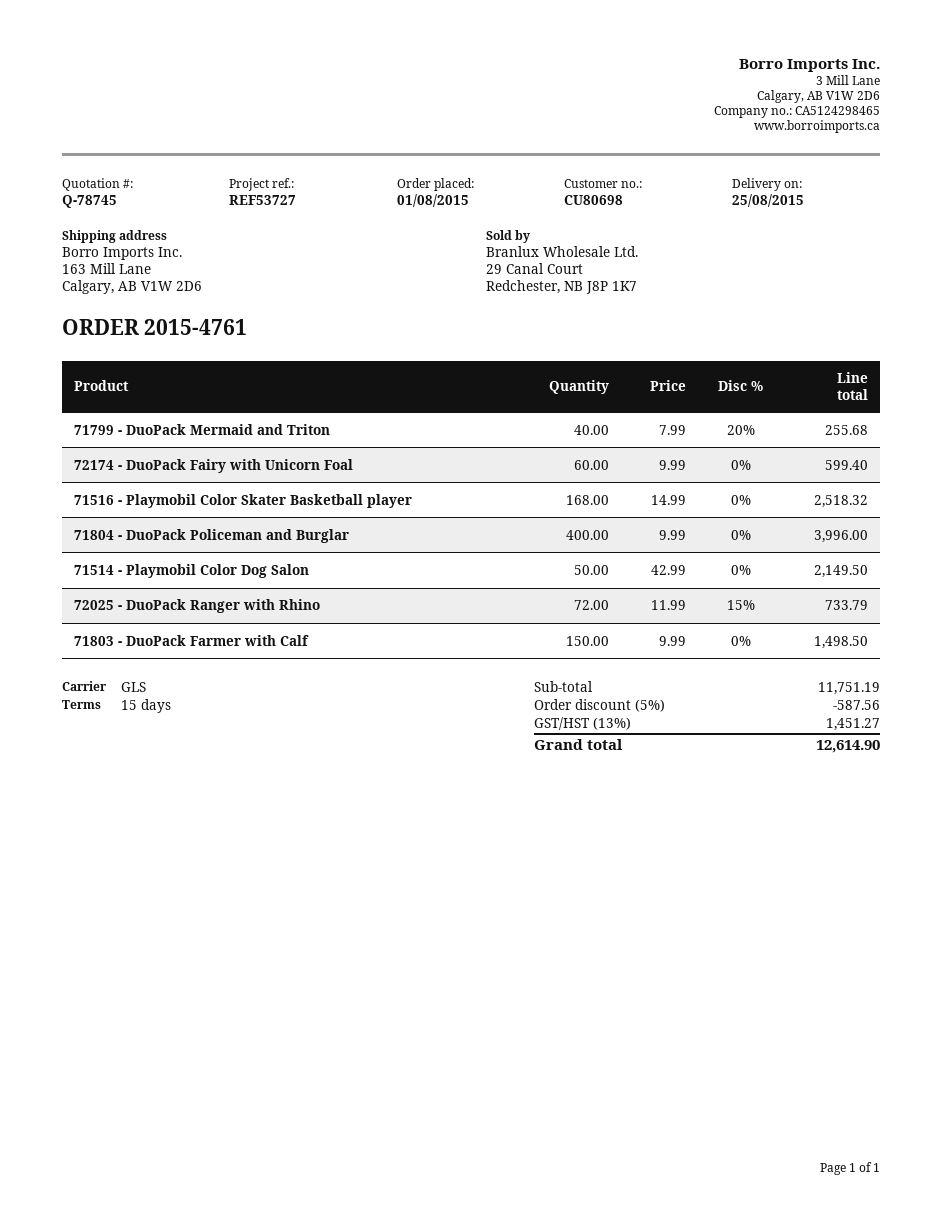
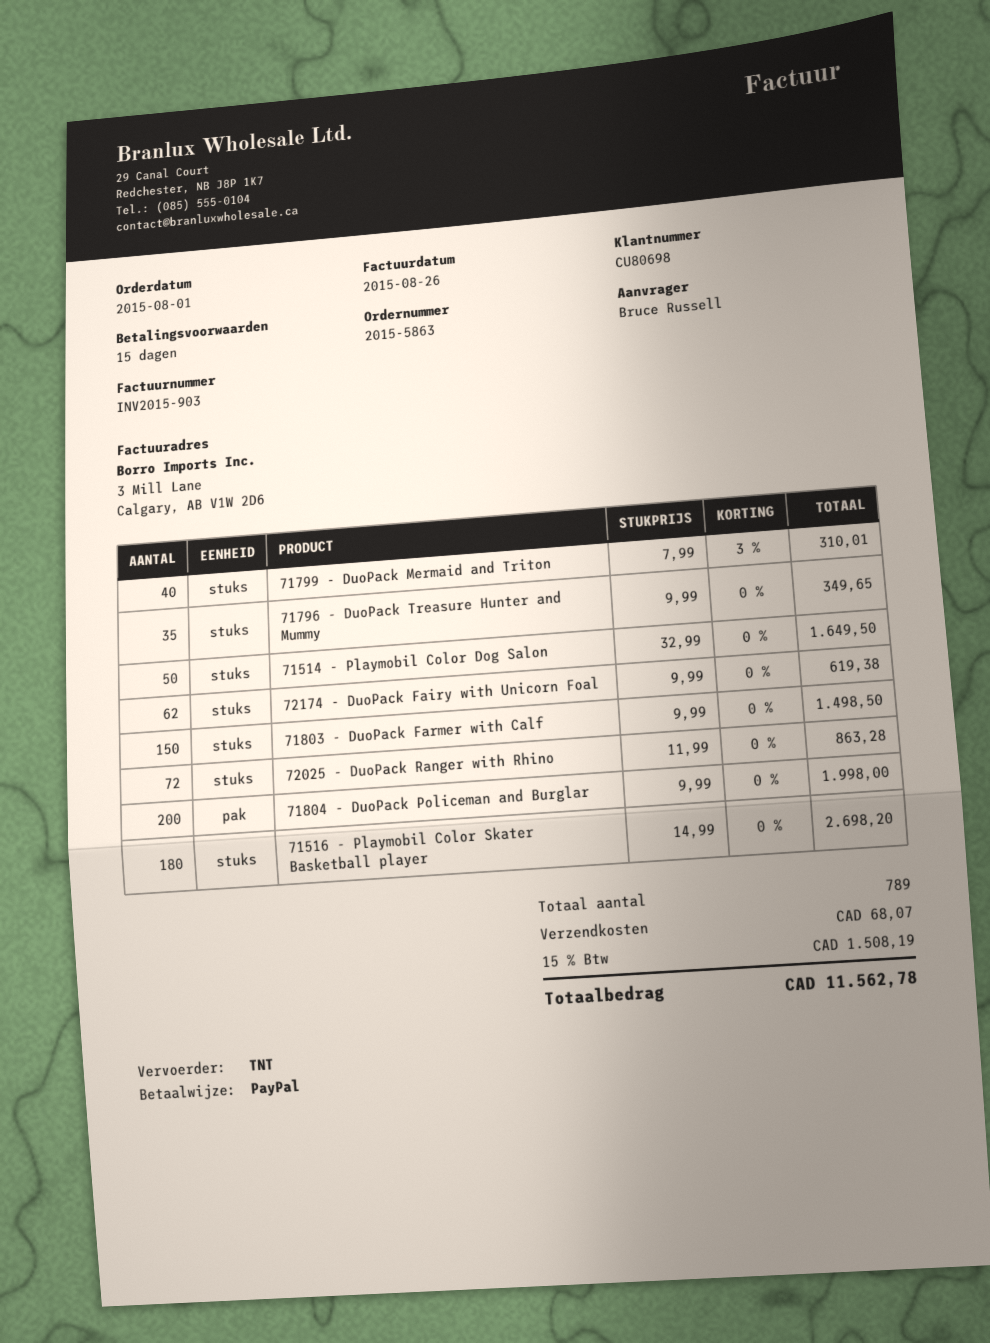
order number: 2015-4761 -> 2015-5863
shipping method: GLS -> TNT
71799 - DuoPack Mermaid and Triton: 40 x 7.99 - 20% = 255.68 -> 40 x 7.99 - 3% = 310.01
72174 - DuoPack Fairy with Unicorn Foal: 60 x 9.99 = 599.40 -> 62 x 9.99 = 619.38
71516 - Playmobil Color Skater Basketball player: 168 x 14.99 = 2518.32 -> 180 x 14.99 = 2698.20
71804 - DuoPack Policeman and Burglar: 400 x 9.99 = 3996.00 -> 200 x 9.99 = 1998.00
71514 - Playmobil Color Dog Salon: 50 x 42.99 = 2149.50 -> 50 x 32.99 = 1649.50
72025 - DuoPack Ranger with Rhino: 72 x 11.99 - 15% = 733.79 -> 72 x 11.99 = 863.28
71796 - DuoPack Treasure Hunter and Mummy: none -> 35 x 9.99 = 349.65
discount: 5% = 587.56 -> none
shipping: none -> 68.07
tax: 13% = 1451.27 -> 15% = 1508.19
total: 12614.90 -> 11562.78

